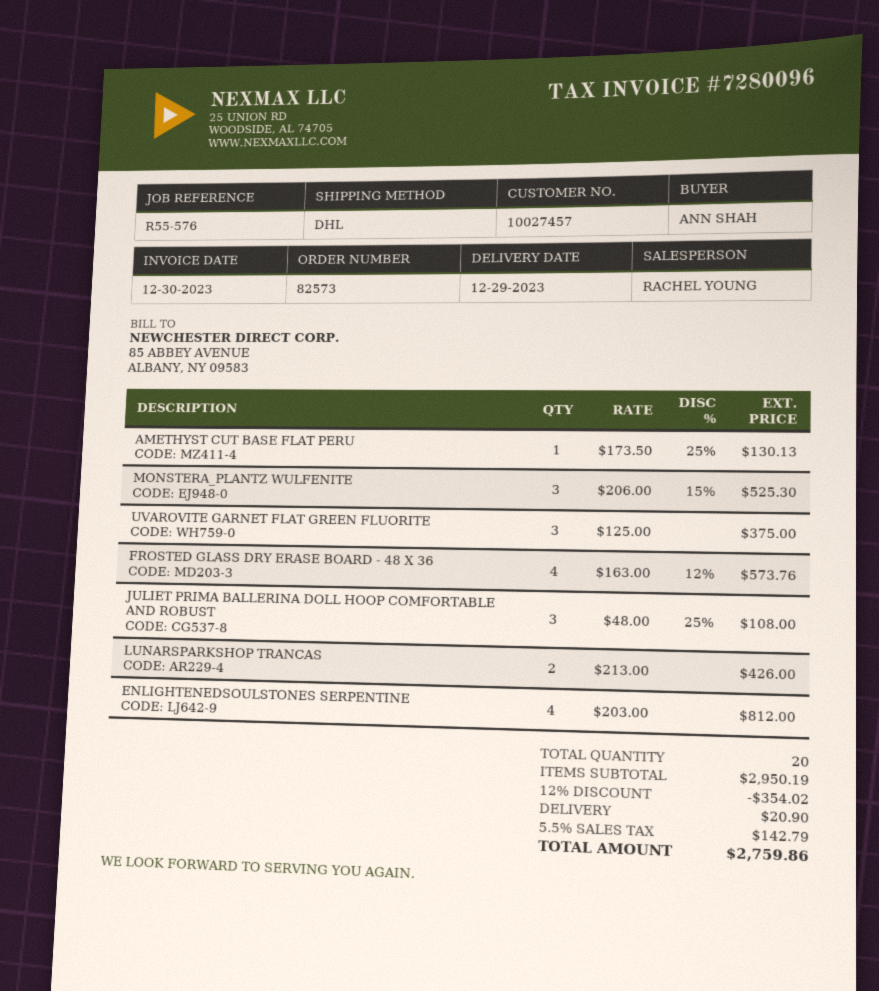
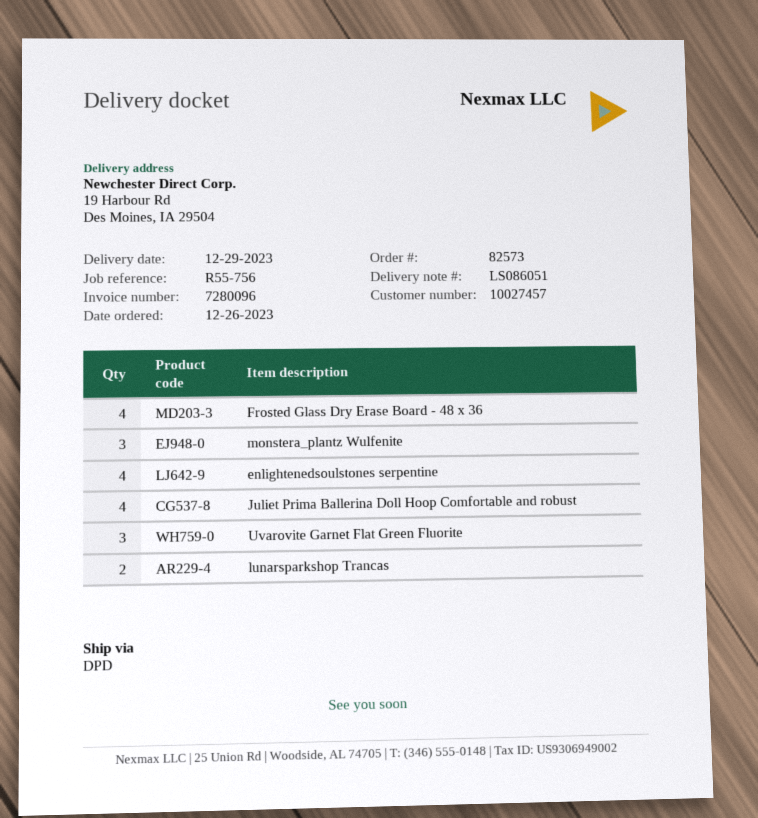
reference: R55-576 -> R55-756
shipping method: DHL -> DPD
AMETHYST CUT BASE FLAT PERU: 1 -> none
JULIET PRIMA BALLERINA DOLL HOOP COMFORTABLE AND ROBUST: 3 -> 4

